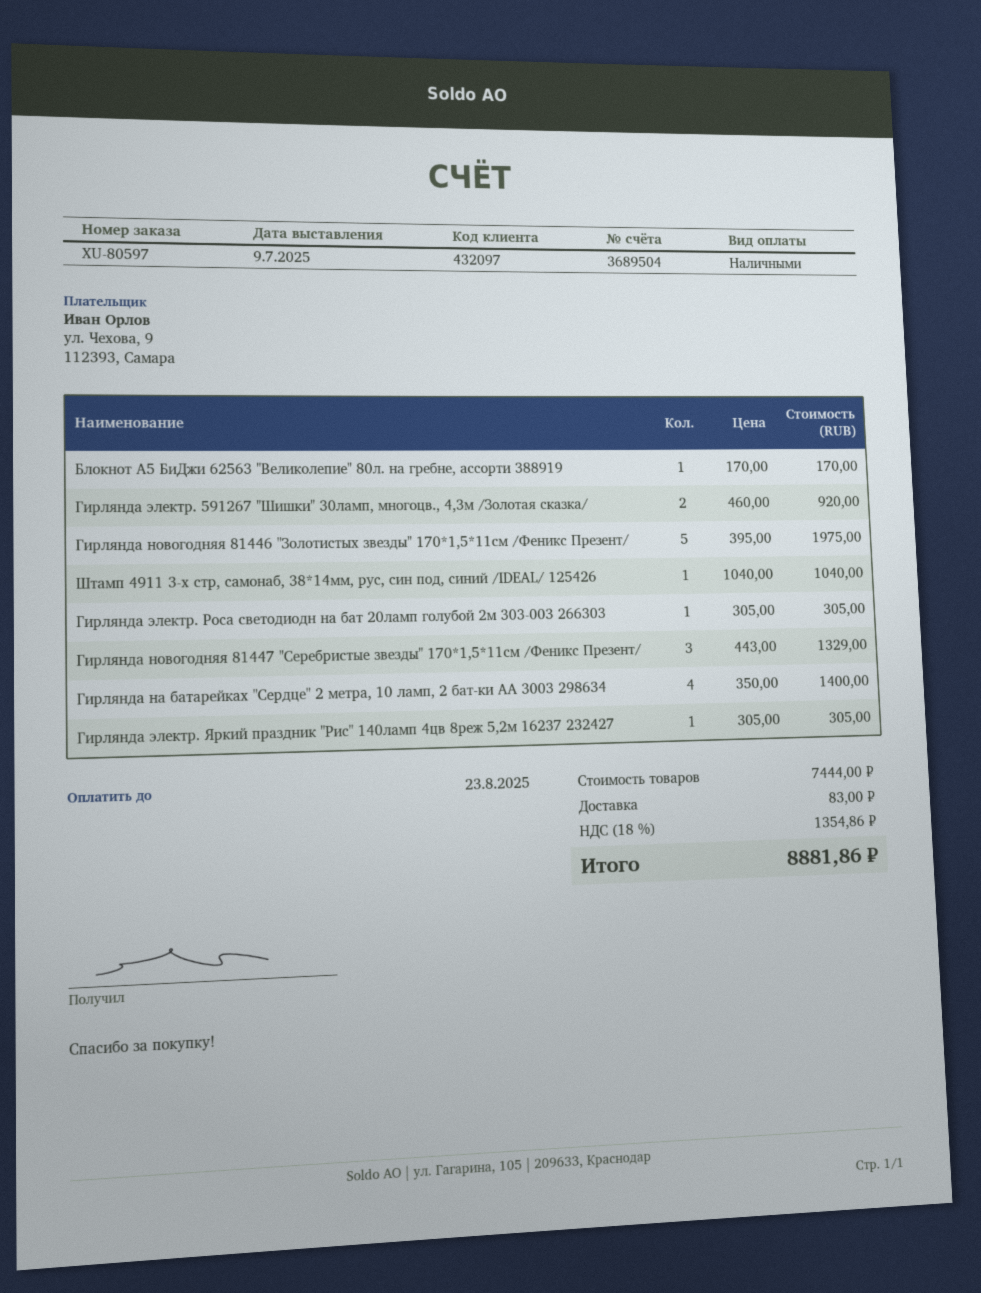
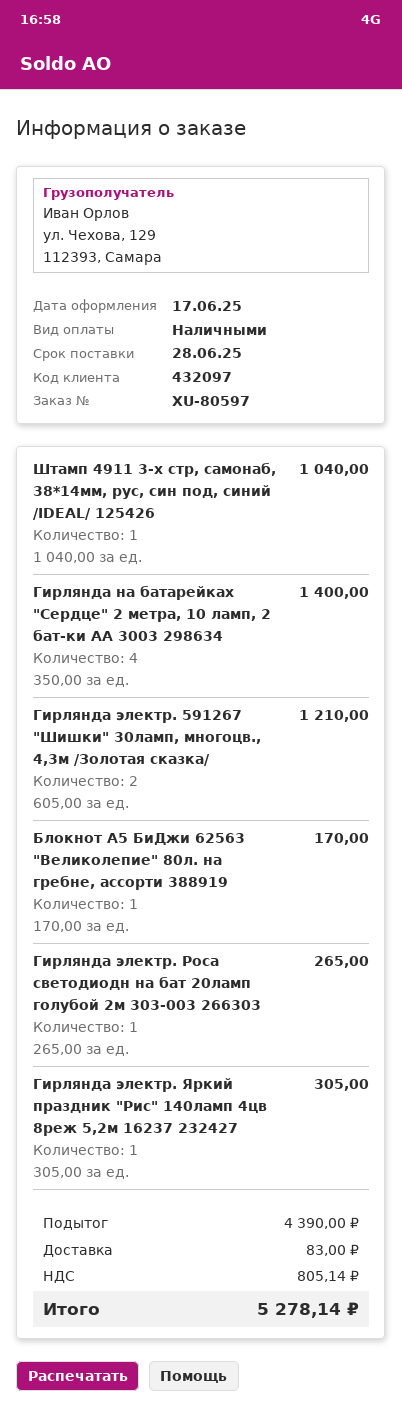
Гирлянда электр. 591267 "Шишки" 30ламп, многоцв., 4,3м /Золотая сказка/: 2 x 460.00 = 920.00 -> 2 x 605.00 = 1210.00
Гирлянда новогодняя 81446 "Золотистых звезды" 170*1,5*11см /Феникс Презент/: 5 x 395.00 = 1975.00 -> none
Гирлянда электр. Роса светодиодн на бат 20ламп голубой 2м 303-003 266303: 1 x 305.00 = 305.00 -> 1 x 265.00 = 265.00
Гирлянда новогодняя 81447 "Серебристые звезды" 170*1,5*11см /Феникс Презент/: 3 x 443.00 = 1329.00 -> none
subtotal: 7444.00 -> 4390.00
tax: 1354.86 -> 805.14
total: 8881.86 -> 5278.14

